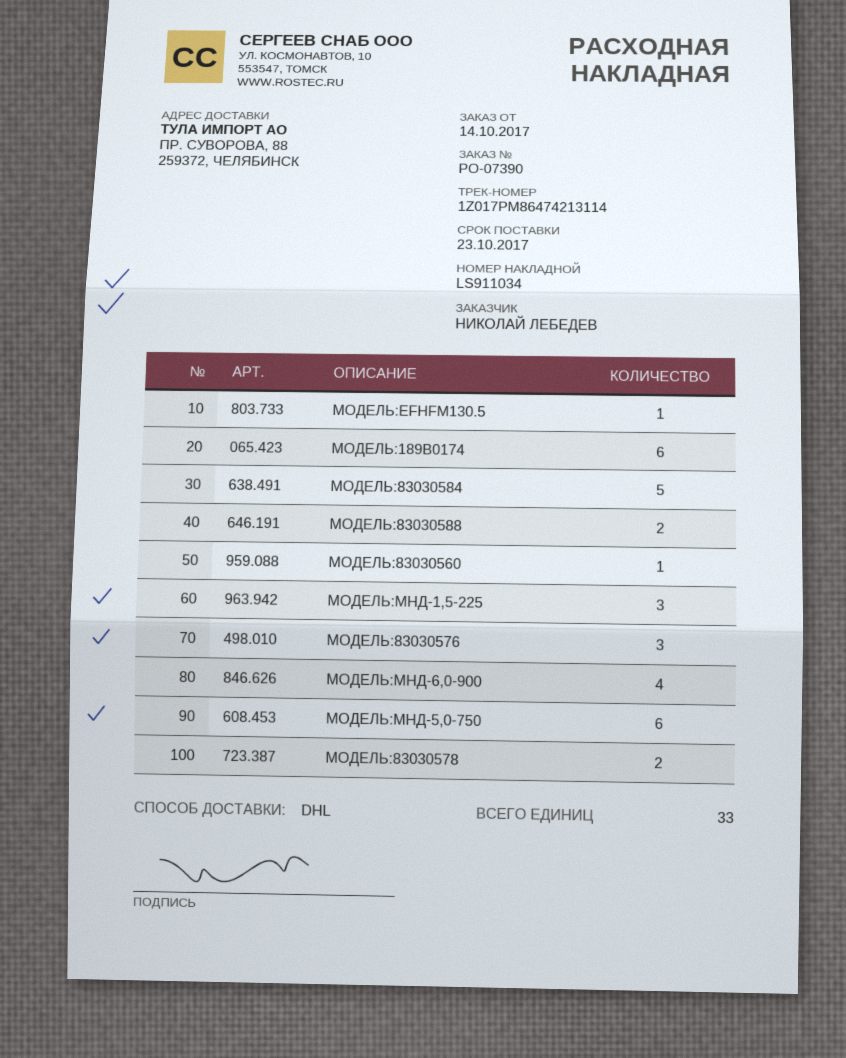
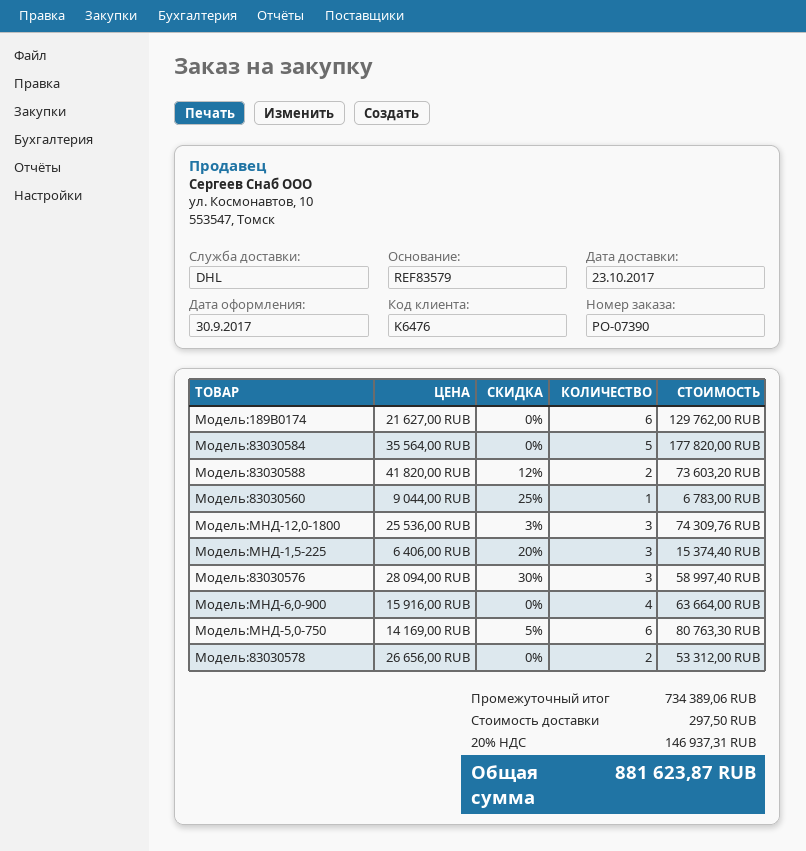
order date: 2017-10-14 -> 2017-09-30
МОДЕЛЬ:EFHFM130.5: 1 -> none
Модель:МНД-12,0-1800: none -> 3

